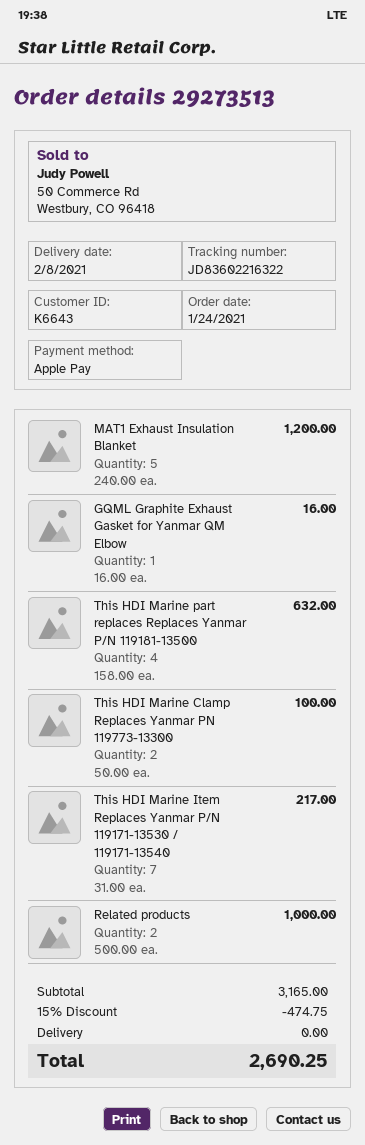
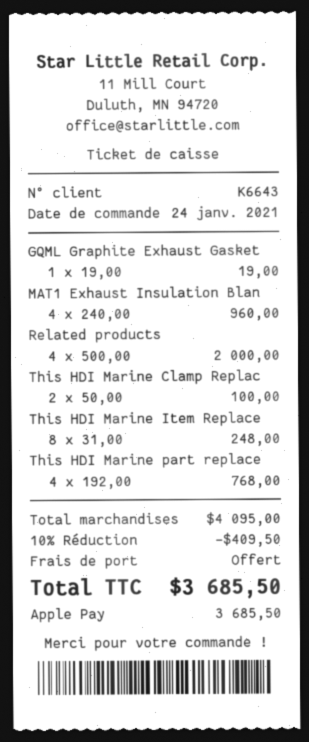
MAT1 Exhaust Insulation Blanket: 5 x 240.00 = 1200.00 -> 4 x 240.00 = 960.00
GQML Graphite Exhaust Gasket for Yanmar QM Elbow: 1 x 16.00 = 16.00 -> 1 x 19.00 = 19.00
This HDI Marine part replaces Replaces Yanmar P/N 119181-13500: 4 x 158.00 = 632.00 -> 4 x 192.00 = 768.00
This HDI Marine Item Replaces Yanmar P/N 119171-13530 / 119171-13540: 7 x 31.00 = 217.00 -> 8 x 31.00 = 248.00
Related products: 2 x 500.00 = 1000.00 -> 4 x 500.00 = 2000.00
subtotal: 3165.00 -> 4095.00
discount: 15% = 474.75 -> 10% = 409.50
total: 2690.25 -> 3685.50

